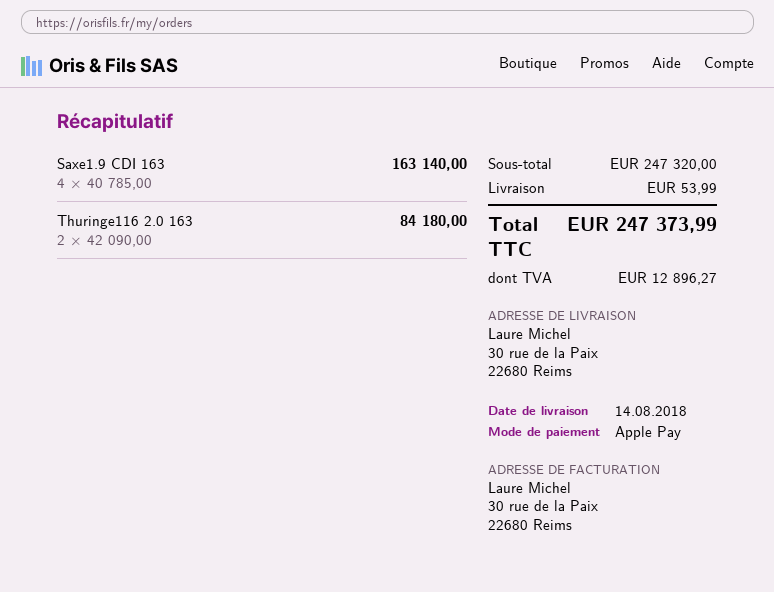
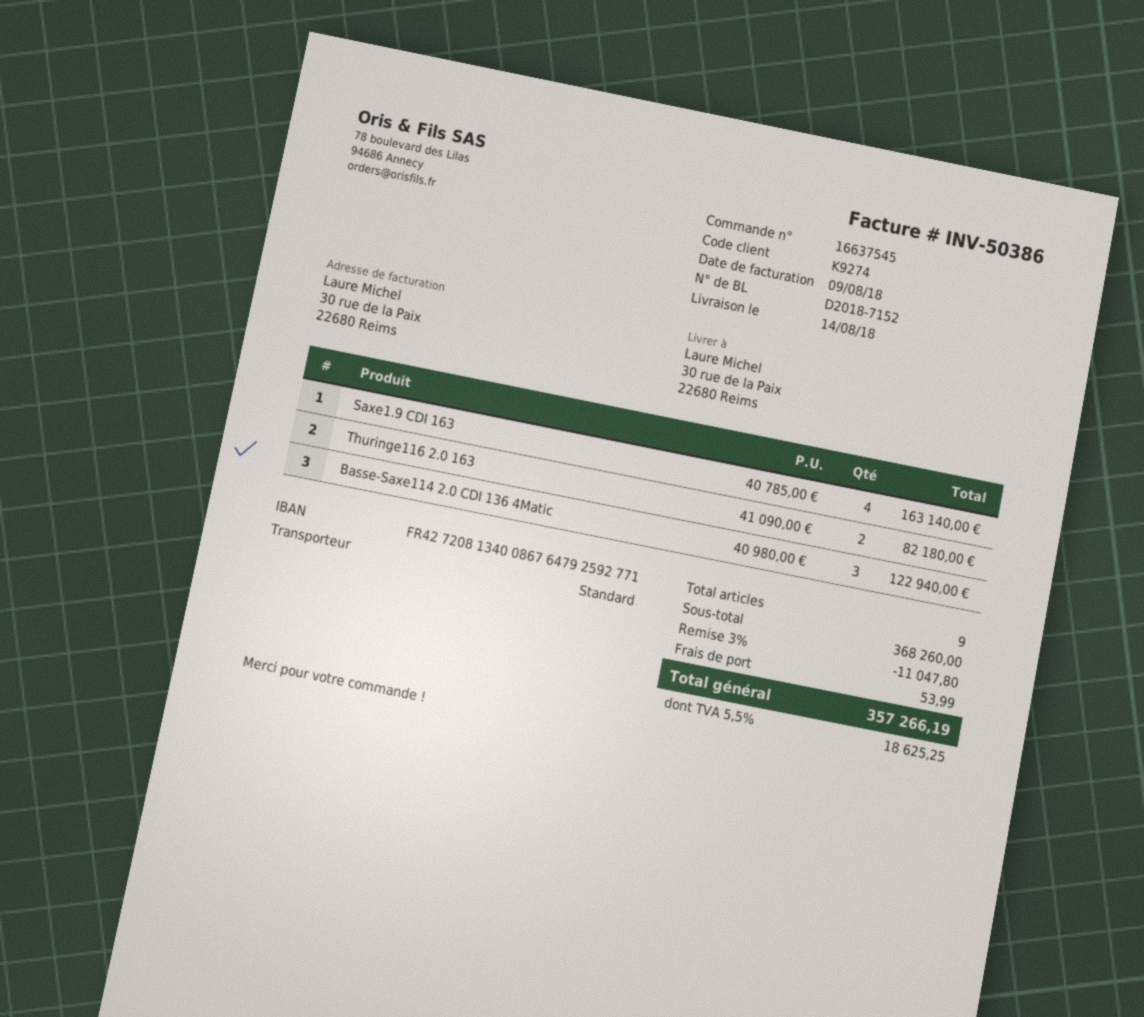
Thuringe116 2.0 163: 2 x 42090.00 = 84180.00 -> 2 x 41090.00 = 82180.00
Basse-Saxe114 2.0 CDI 136 4Matic: none -> 3 x 40980.00 = 122940.00
subtotal: 247320.00 -> 368260.00
discount: none -> 3% = 11047.80
tax: 12896.27 -> 18625.25
total: 247373.99 -> 357266.19

